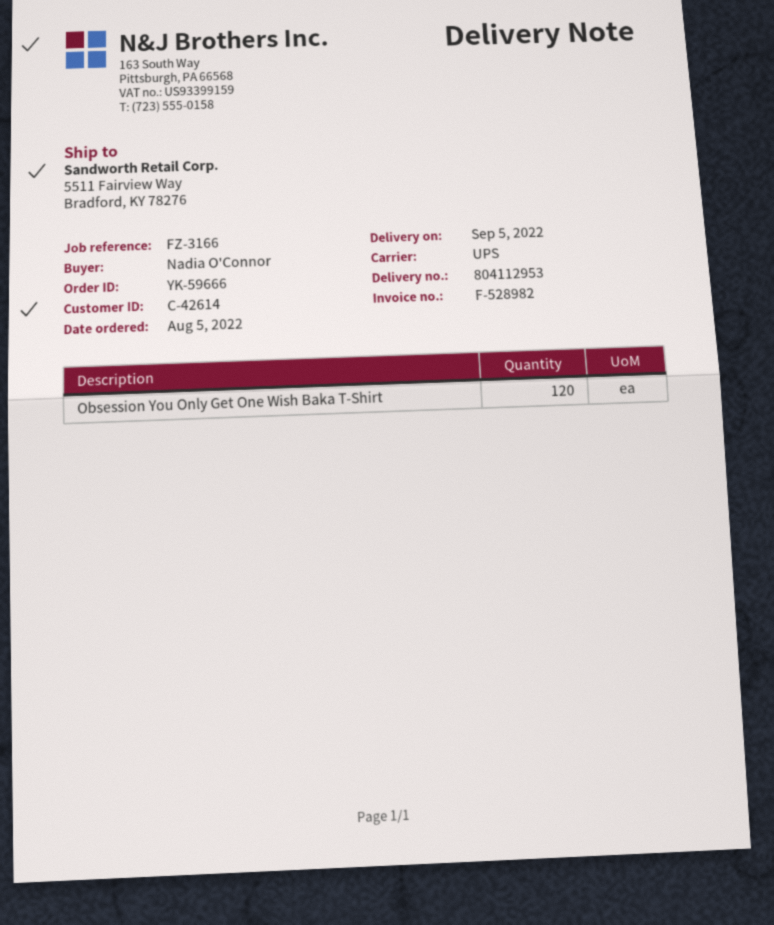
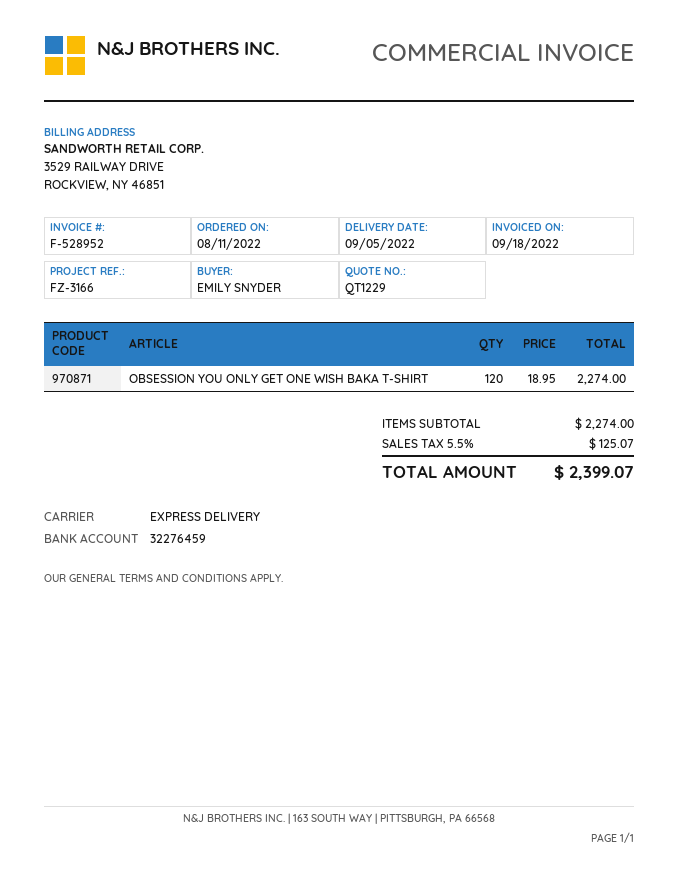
order date: 2022-08-05 -> 2022-08-11
invoice number: F-528982 -> F-528952
ordered by: Nadia O'Connor -> EMILY SNYDER
shipping method: UPS -> express

